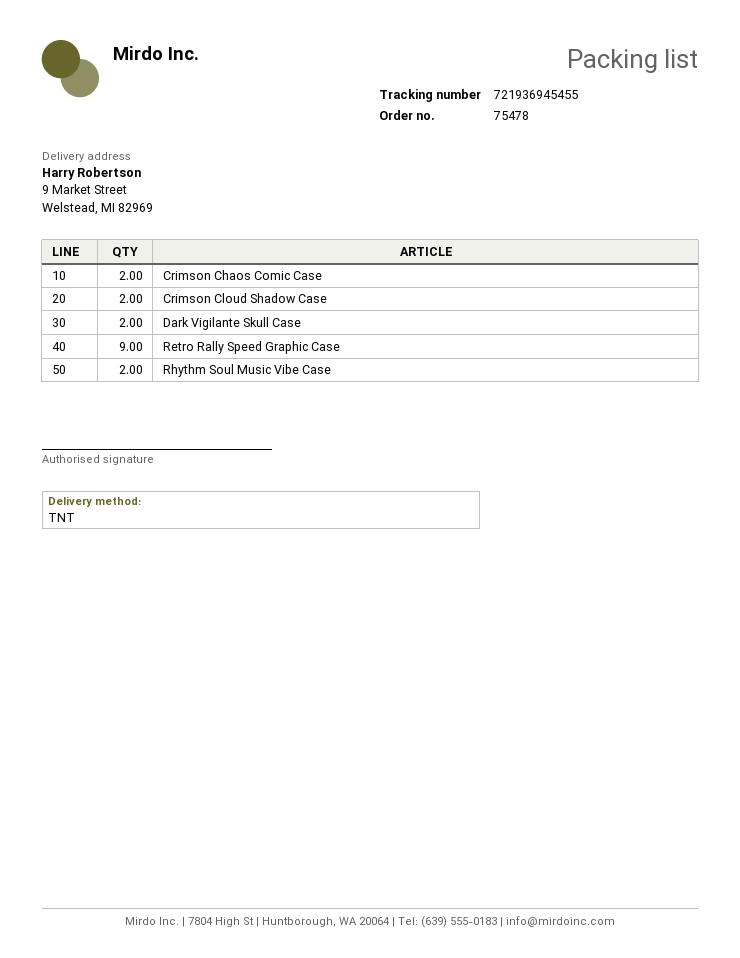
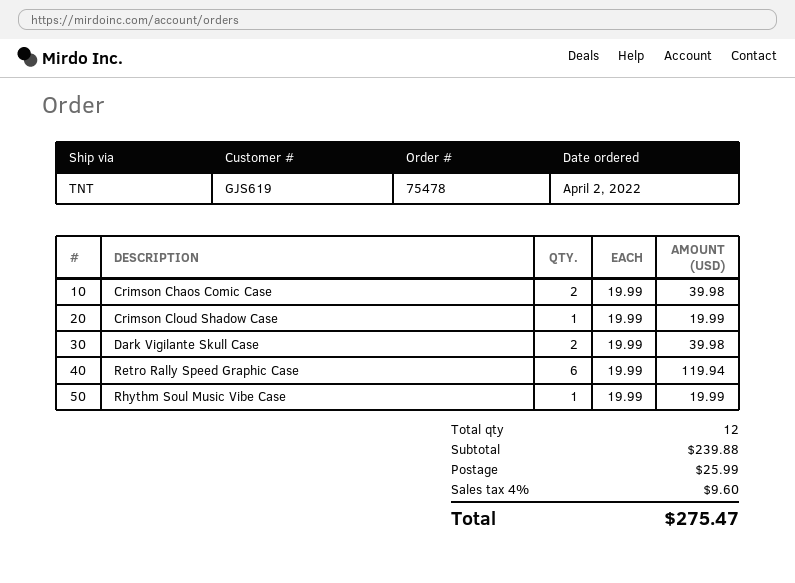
Crimson Cloud Shadow Case: 2 -> 1
Retro Rally Speed Graphic Case: 9 -> 6
Rhythm Soul Music Vibe Case: 2 -> 1

